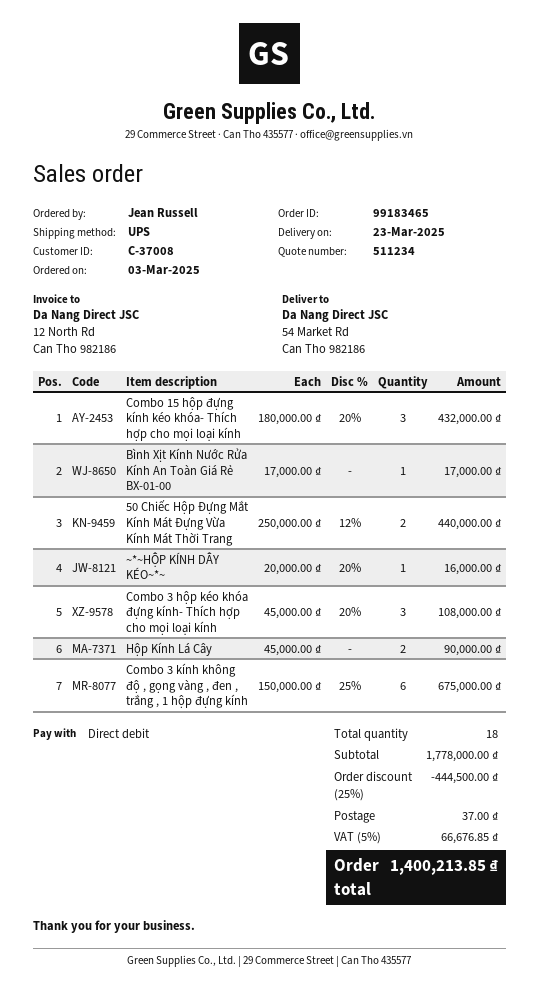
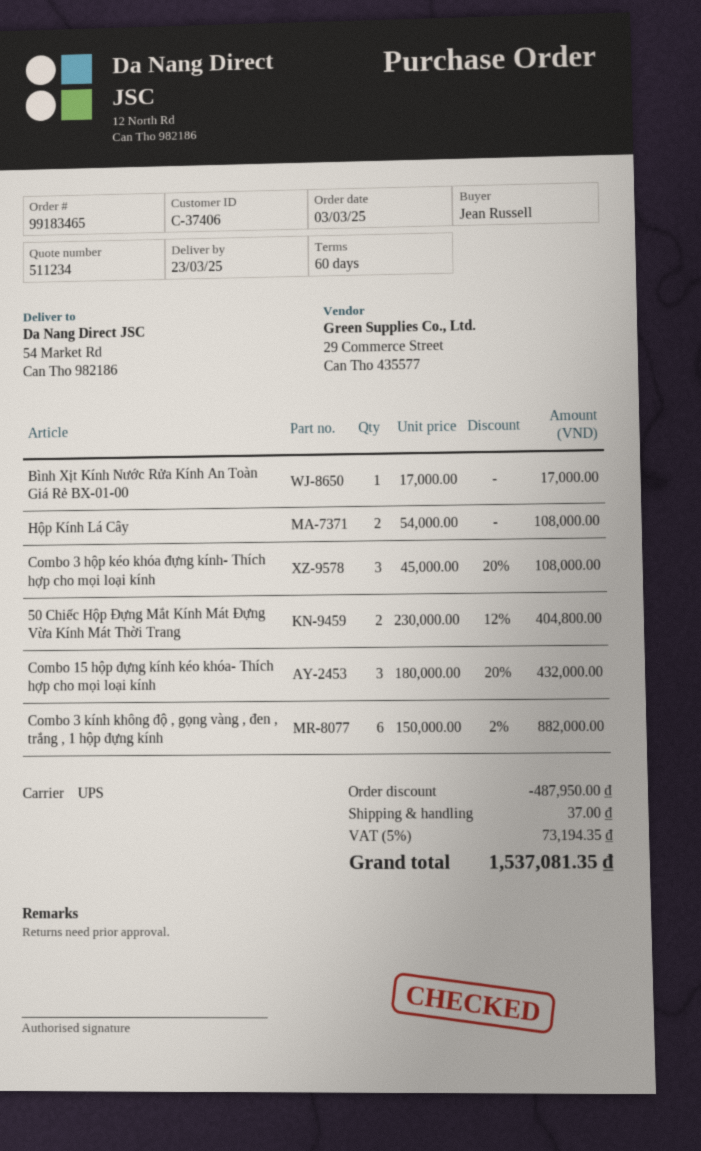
customer number: C-37008 -> C-37406
50 Chiếc Hộp Đựng Mắt Kính Mát Đựng Vừa Kính Mát Thời Trang: 2 x 250000.00 - 12% = 440000.00 -> 2 x 230000.00 - 12% = 404800.00
~*~HỘP KÍNH DÂY KÉO~*~: 1 x 20000.00 - 20% = 16000.00 -> none
Hộp Kính Lá Cây: 2 x 45000.00 = 90000.00 -> 2 x 54000.00 = 108000.00
Combo 3 kính không độ , gọng vàng , đen , trắng , 1 hộp đựng kính: 6 x 150000.00 - 25% = 675000.00 -> 6 x 150000.00 - 2% = 882000.00
discount: 444500.00 -> 487950.00
tax: 5% = 66676.85 -> 5% = 73194.35
total: 1400213.85 -> 1537081.35

